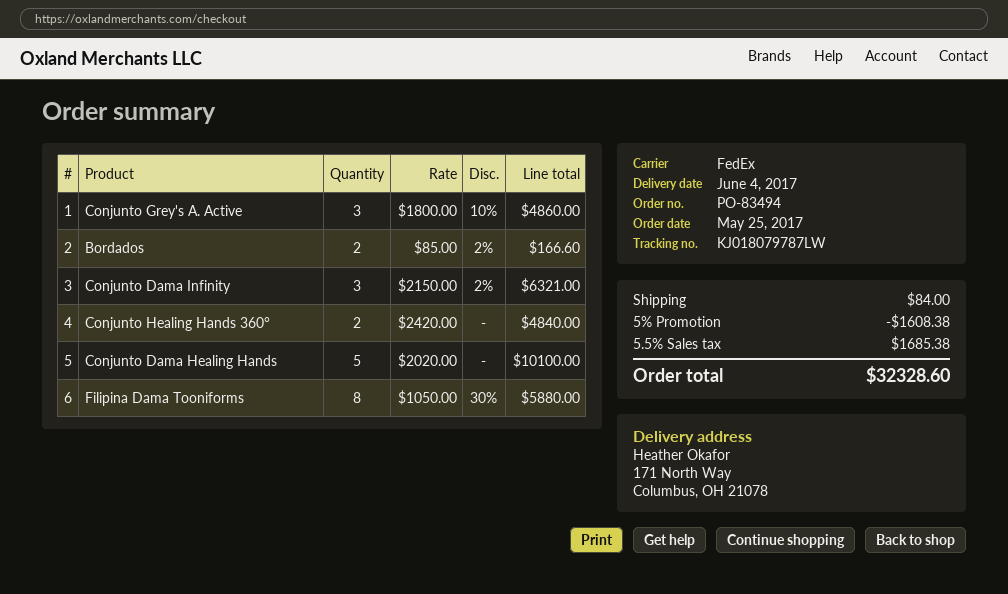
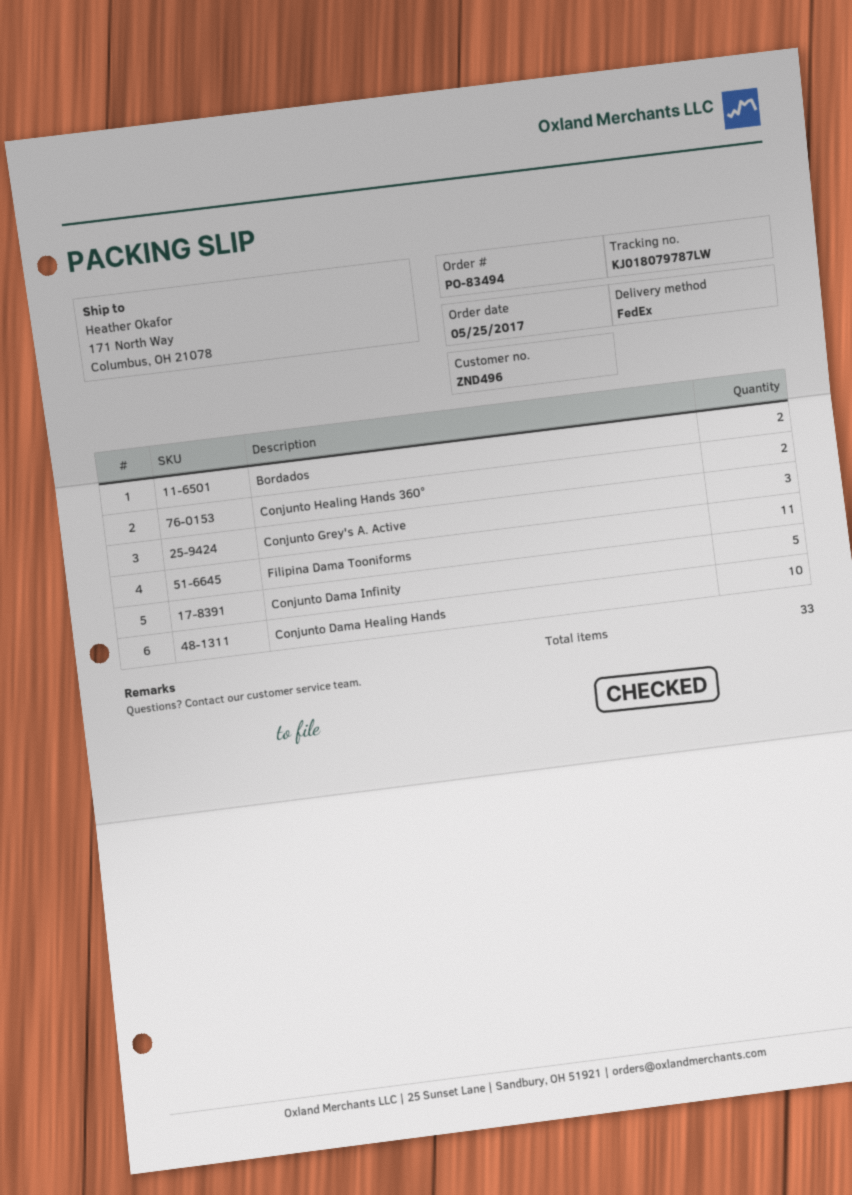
Conjunto Dama Infinity: 3 -> 5
Conjunto Dama Healing Hands: 5 -> 10
Filipina Dama Tooniforms: 8 -> 11

